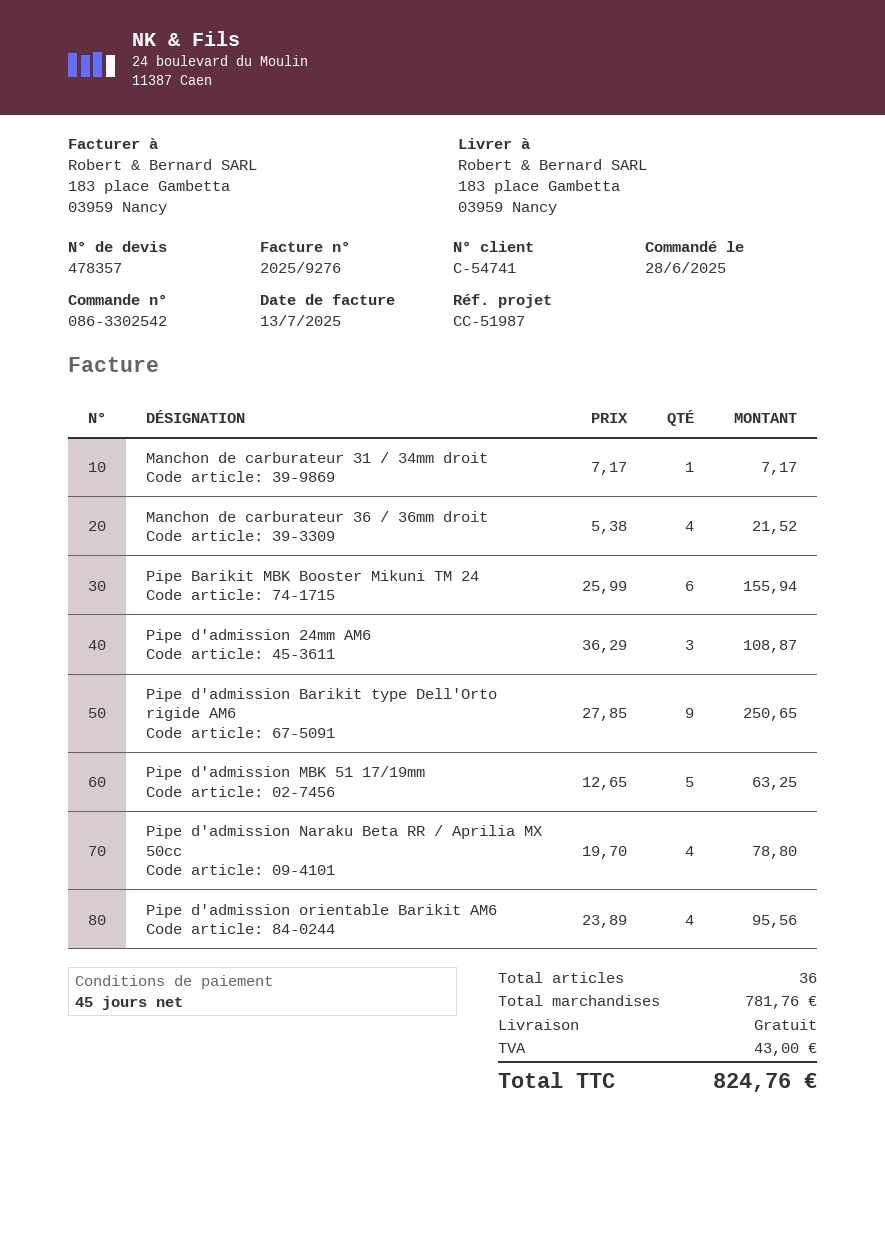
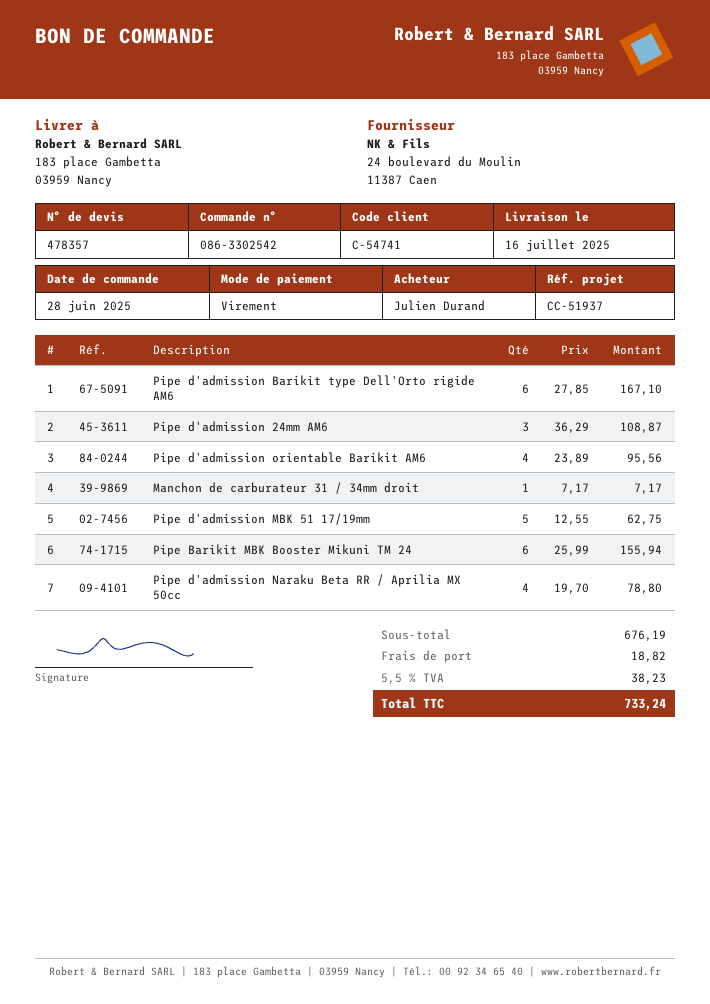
reference: CC-51987 -> CC-51937
Manchon de carburateur 36 / 36mm droit: 4 x 5.38 = 21.52 -> none
Pipe d'admission Barikit type Dell'Orto rigide AM6: 9 x 27.85 = 250.65 -> 6 x 27.85 = 167.10
Pipe d'admission MBK 51 17/19mm: 5 x 12.65 = 63.25 -> 5 x 12.55 = 62.75
subtotal: 781.76 -> 676.19
shipping: 0.00 -> 18.82
tax: 43.00 -> 38.23
total: 824.76 -> 733.24

